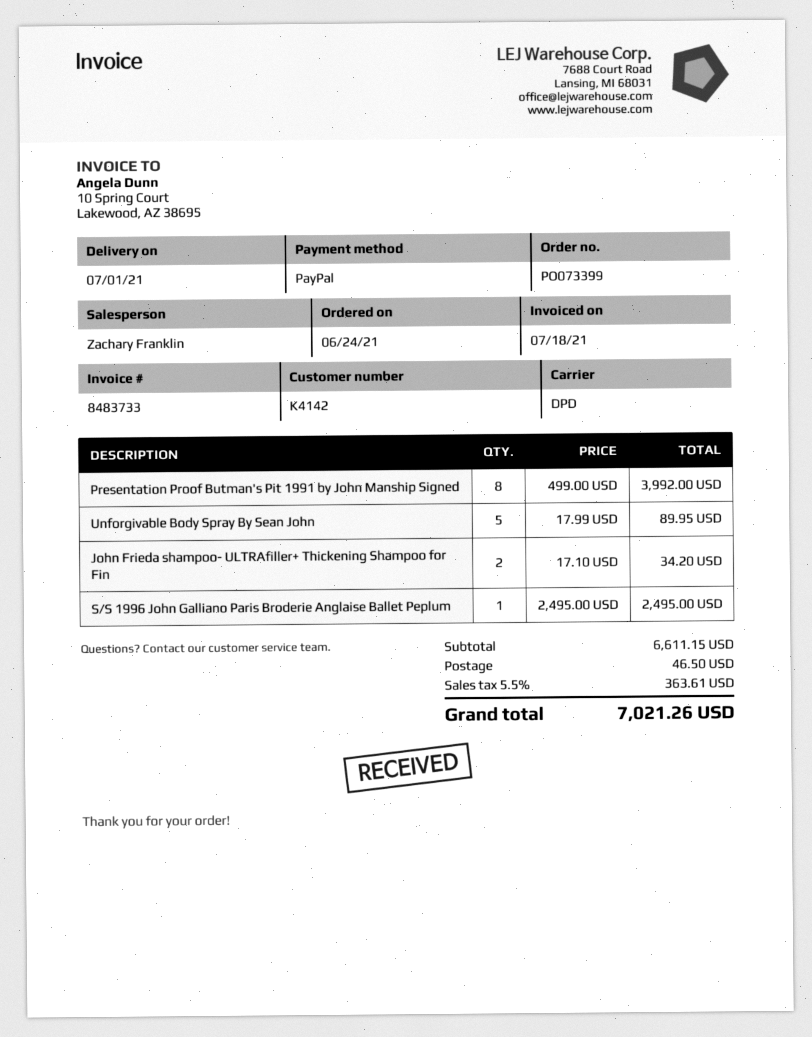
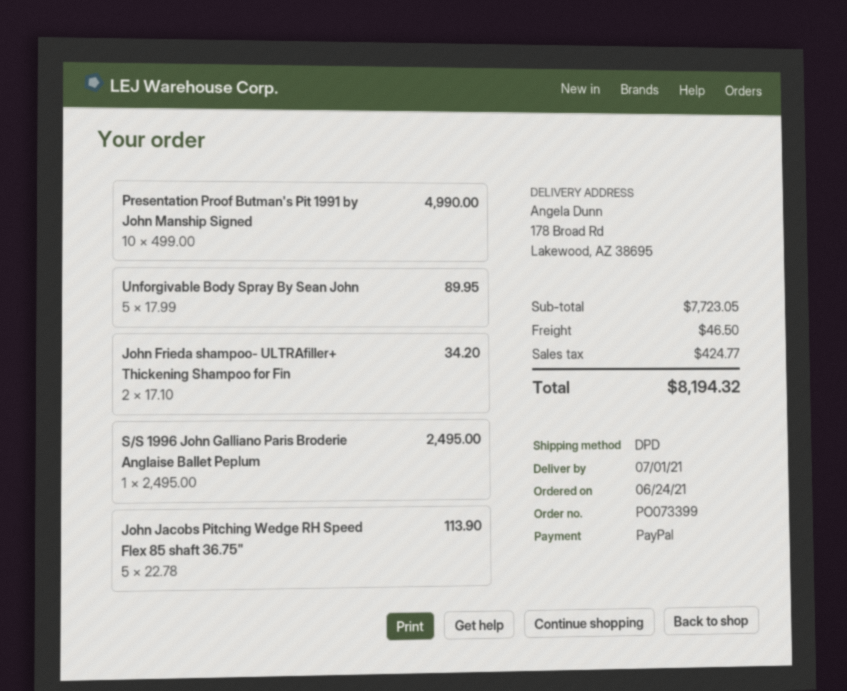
Presentation Proof Butman's Pit 1991 by John Manship Signed: 8 x 499.00 = 3992.00 -> 10 x 499.00 = 4990.00
John Jacobs Pitching Wedge RH Speed Flex 85 shaft 36.75": none -> 5 x 22.78 = 113.90
subtotal: 6611.15 -> 7723.05
tax: 363.61 -> 424.77
total: 7021.26 -> 8194.32

